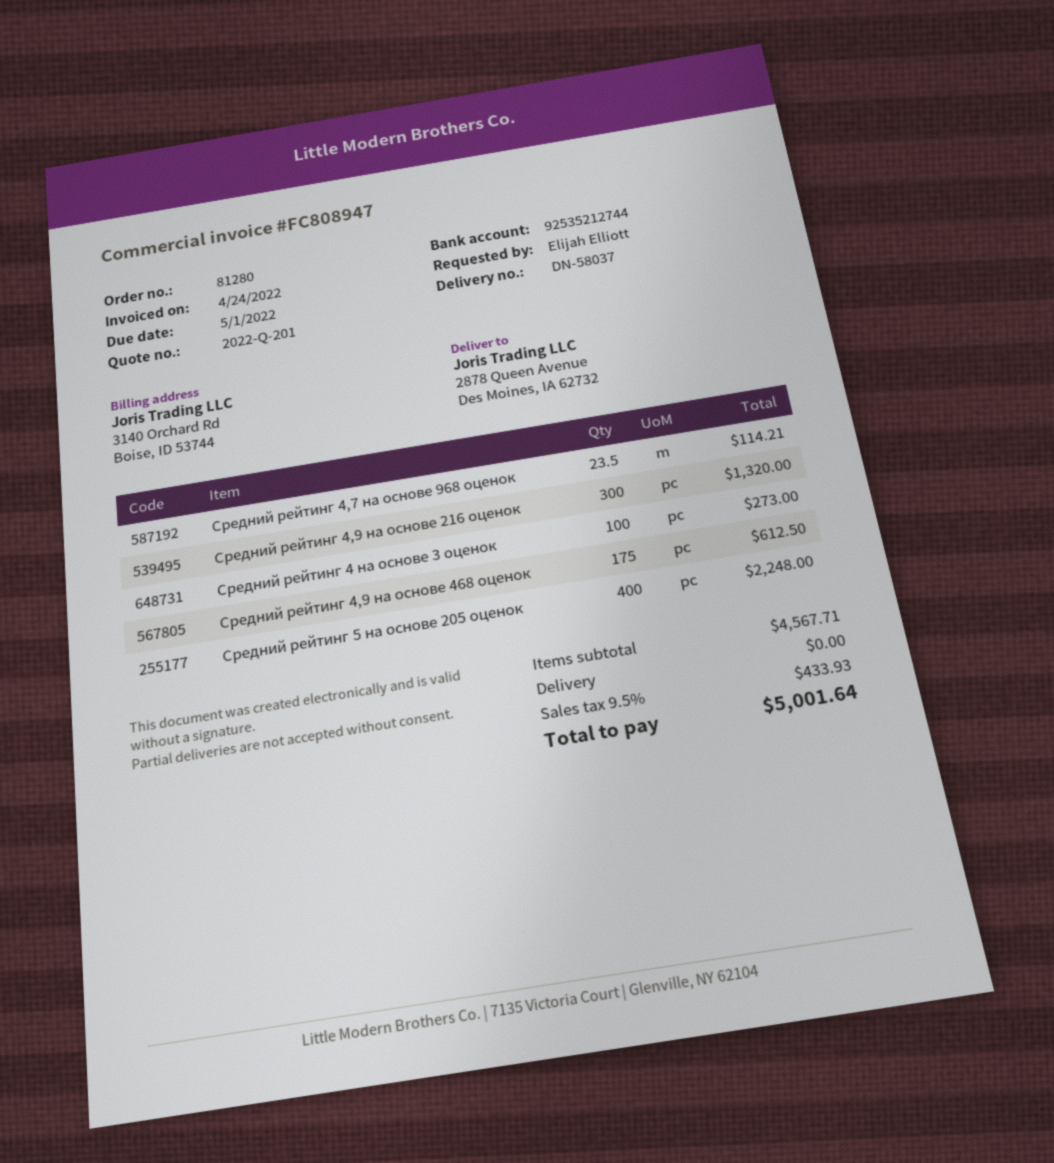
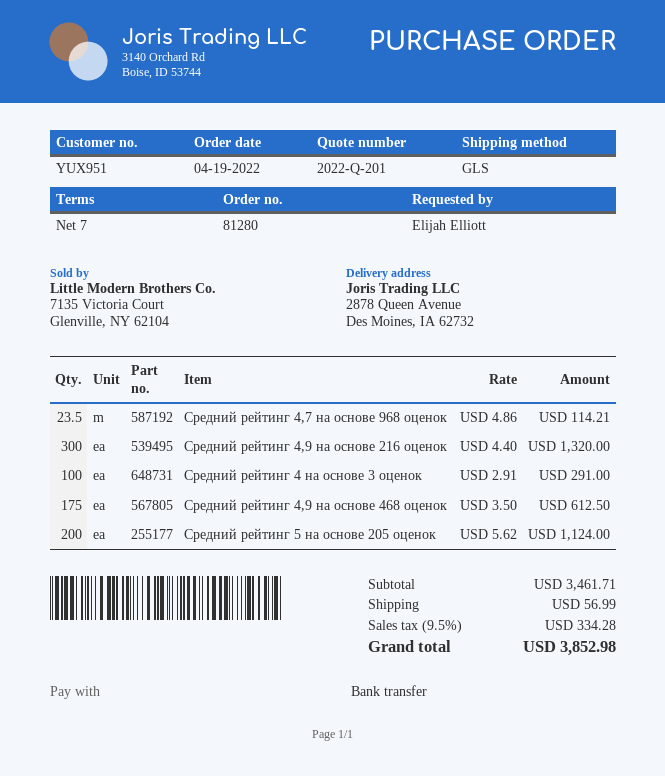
Средний рейтинг 4 на основе 3 оценок: 100 for 273.00 -> 100 for 291.00
Средний рейтинг 5 на основе 205 оценок: 400 for 2248.00 -> 200 for 1124.00
subtotal: 4567.71 -> 3461.71
shipping: 0.00 -> 56.99
tax: 9.5% = 433.93 -> 9.5% = 334.28
total: 5001.64 -> 3852.98

